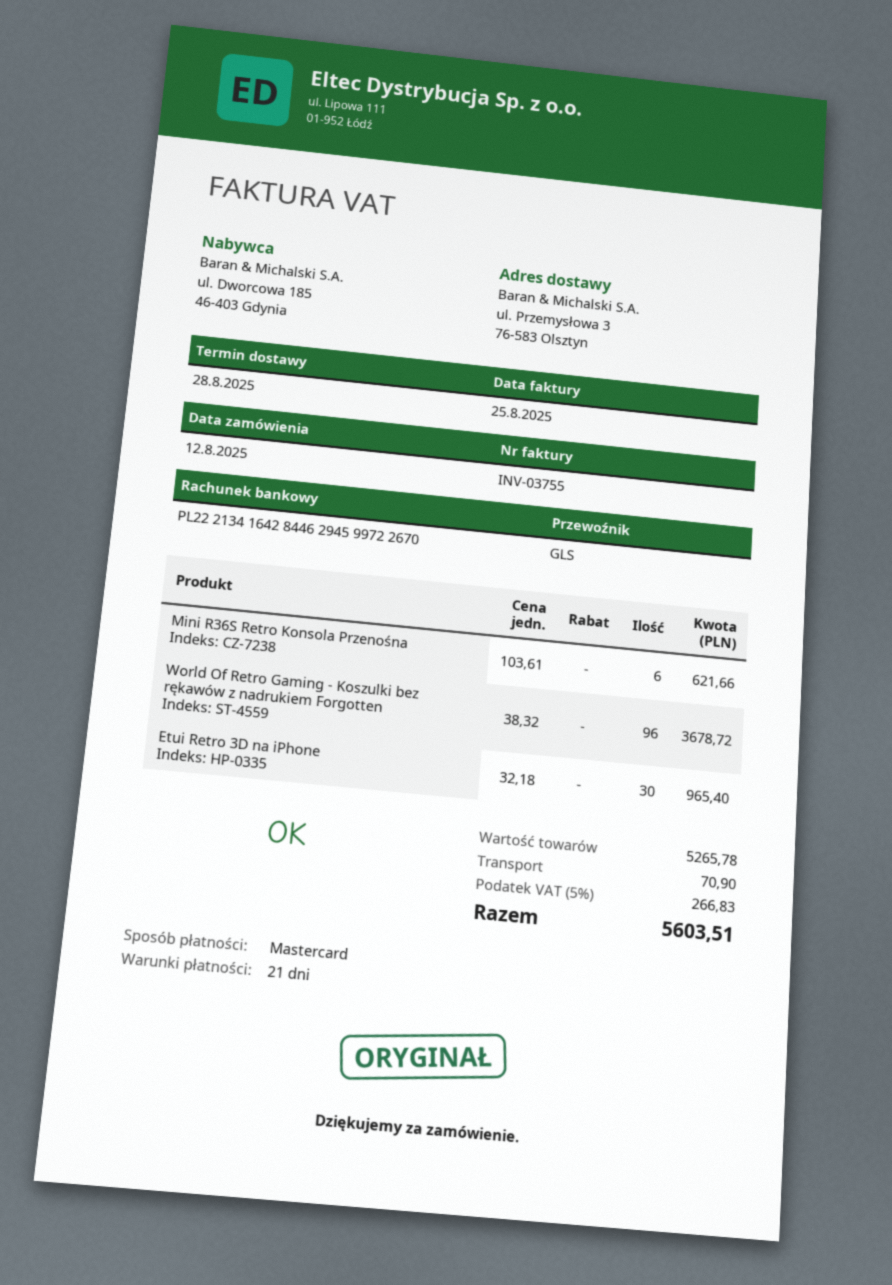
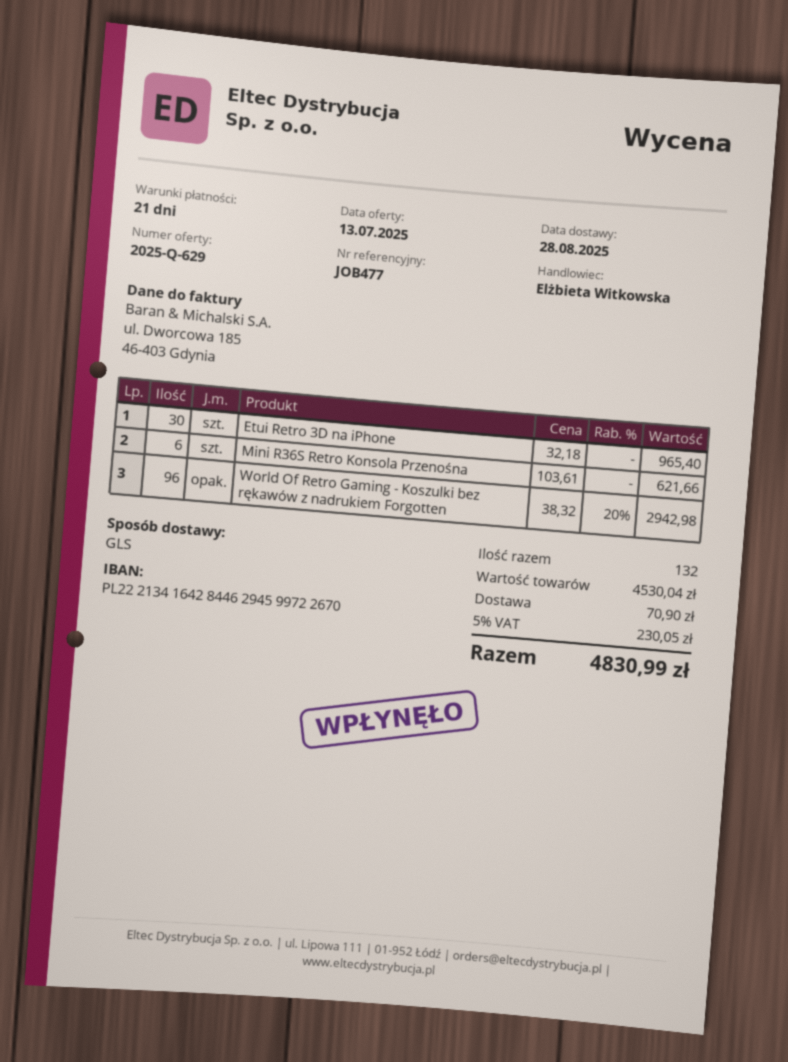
World Of Retro Gaming - Koszulki bez rękawów z nadrukiem Forgotten: 96 x 38.32 = 3678.72 -> 96 x 38.32 - 20% = 2942.98
subtotal: 5265.78 -> 4530.04
tax: 5% = 266.83 -> 5% = 230.05
total: 5603.51 -> 4830.99

